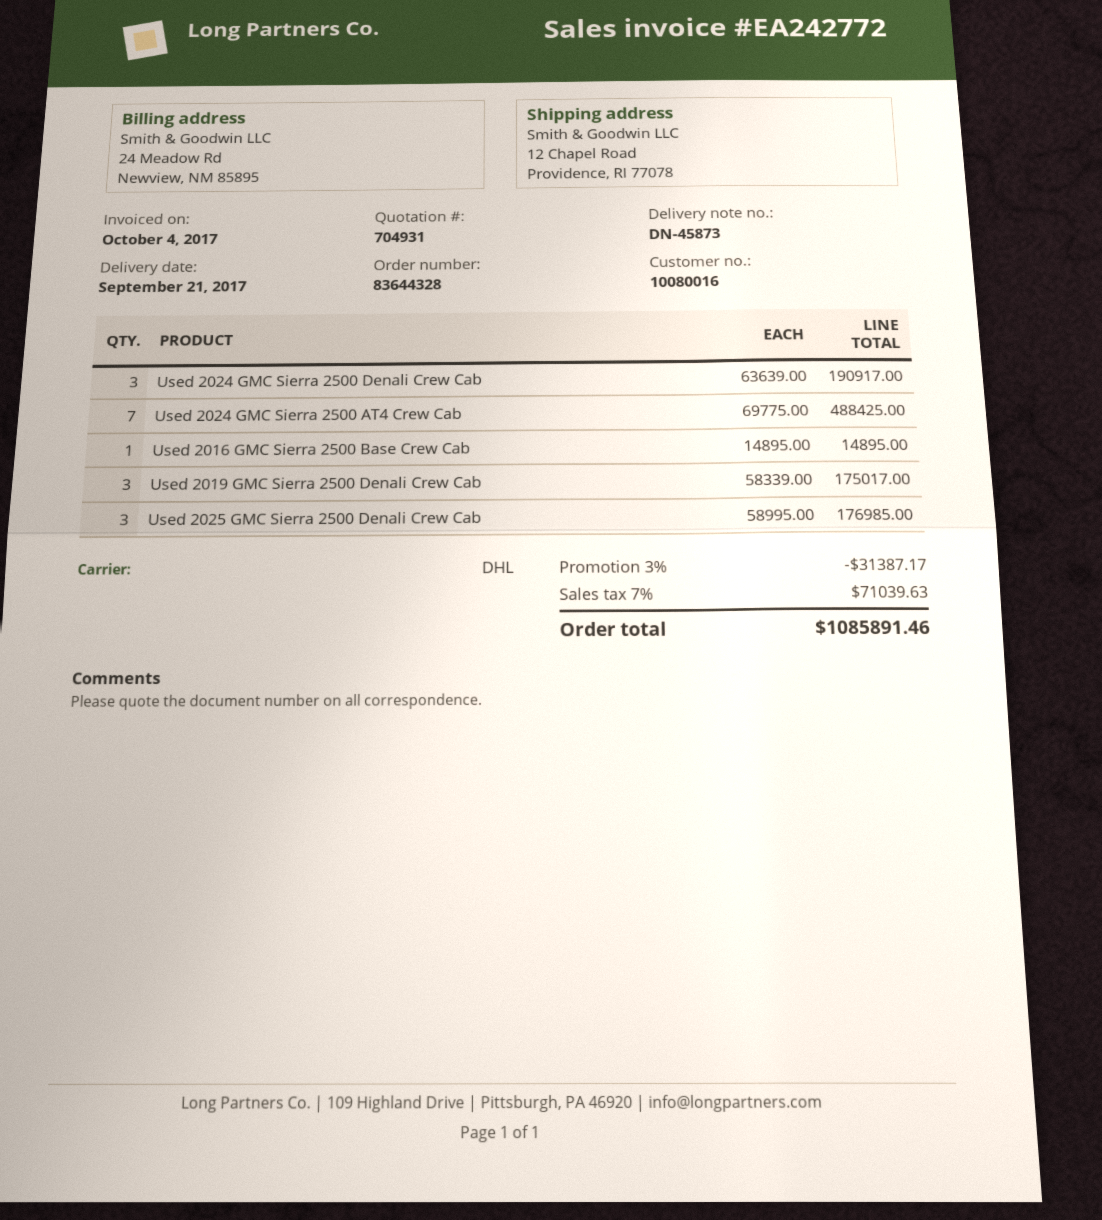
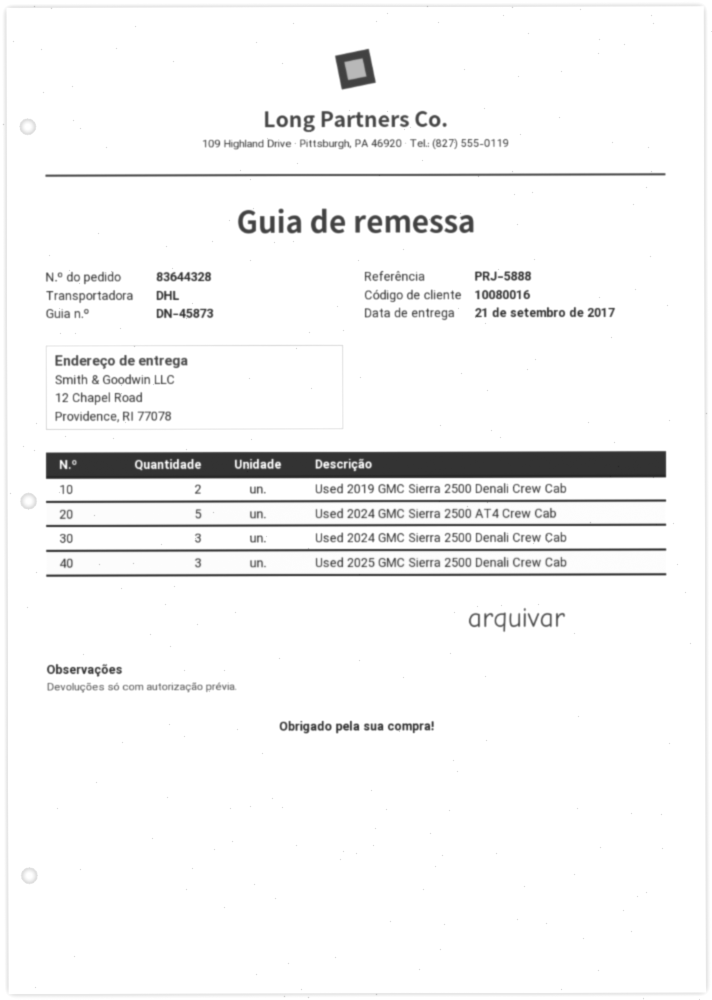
Used 2024 GMC Sierra 2500 AT4 Crew Cab: 7 -> 5
Used 2016 GMC Sierra 2500 Base Crew Cab: 1 -> none
Used 2019 GMC Sierra 2500 Denali Crew Cab: 3 -> 2

